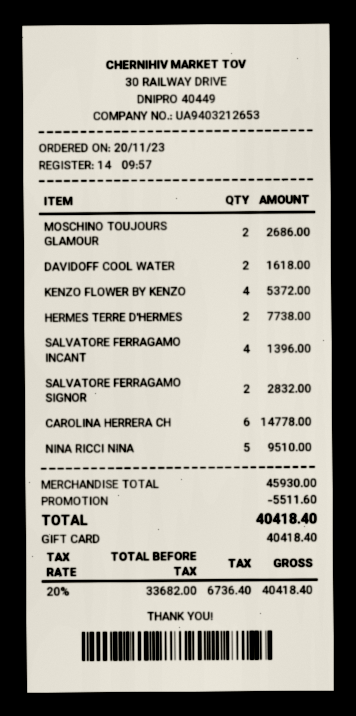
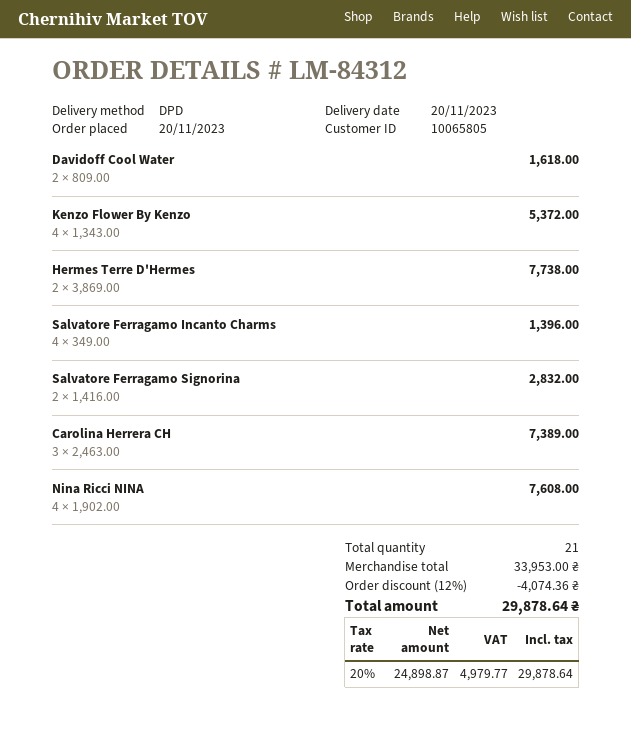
MOSCHINO TOUJOURS GLAMOUR: 2 for 2686.00 -> none
CAROLINA HERRERA CH: 6 for 14778.00 -> 3 for 7389.00
NINA RICCI NINA: 5 for 9510.00 -> 4 for 7608.00
subtotal: 45930.00 -> 33953.00
discount: 5511.60 -> 4074.36
net: 33682.00 -> 24898.87
tax: 20% = 6736.40 -> 20% = 4979.77
total: 40418.40 -> 29878.64

